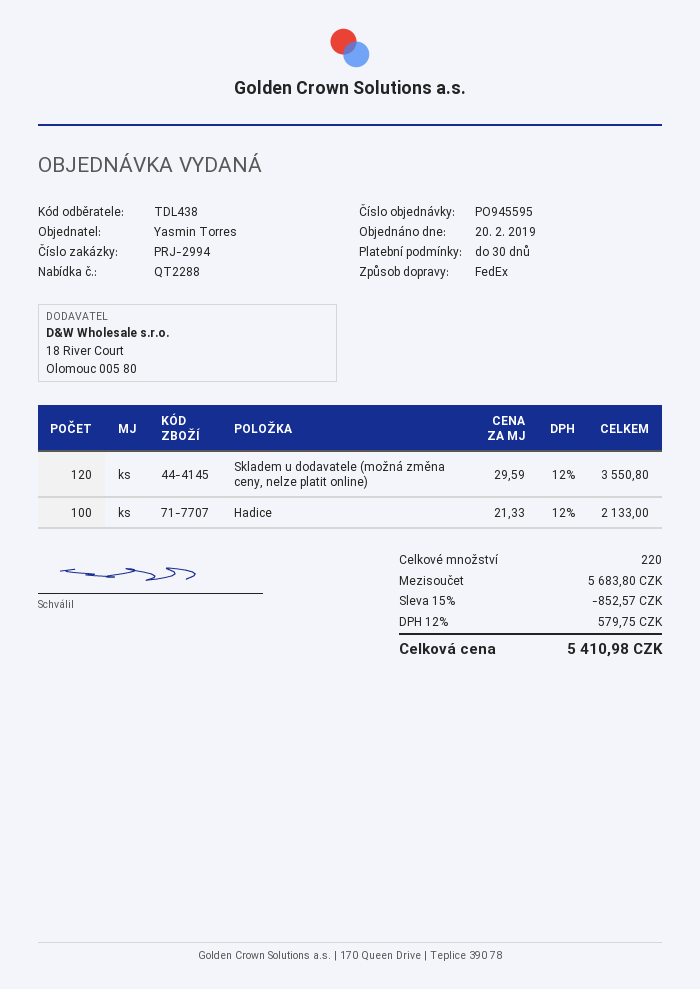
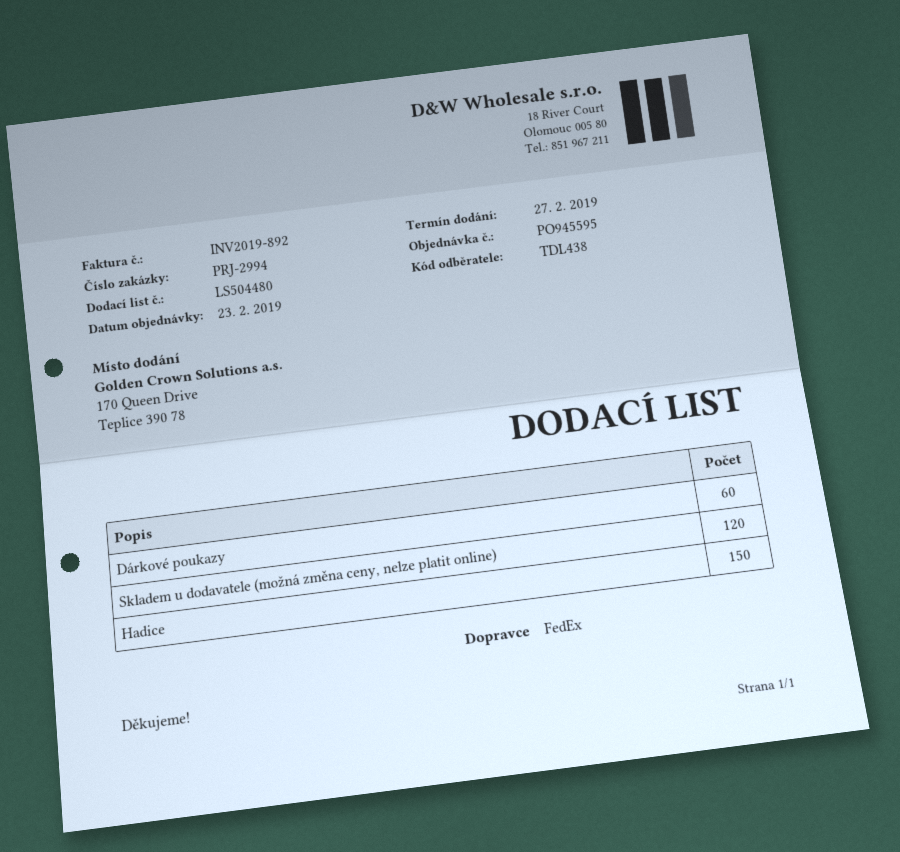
order date: 2019-02-20 -> 2019-02-23
Hadice: 100 -> 150
Dárkové poukazy: none -> 60

